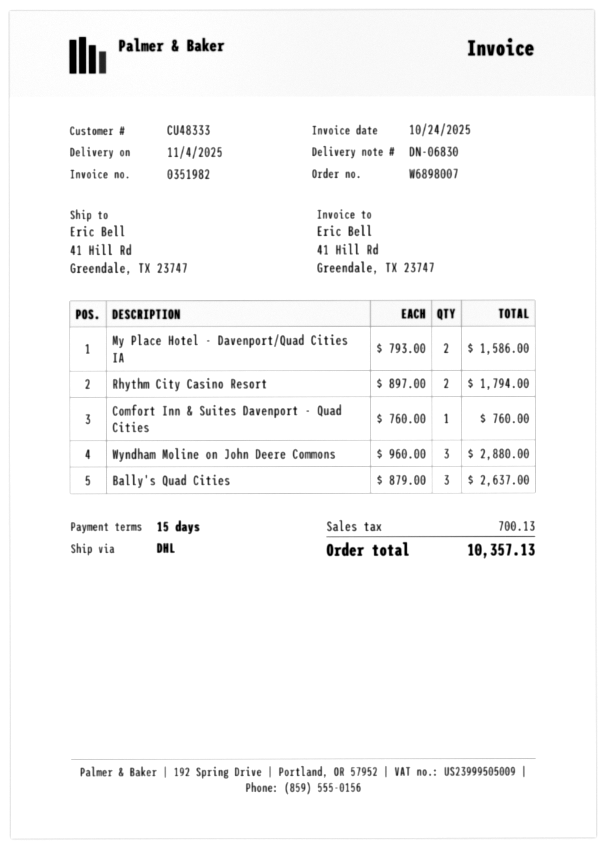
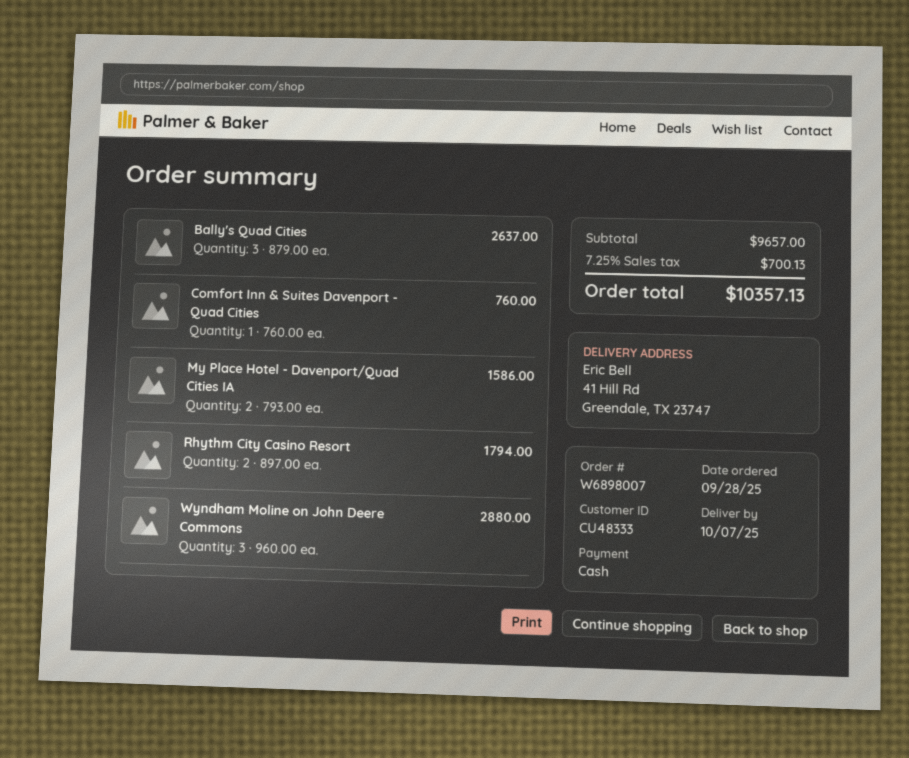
delivery date: 2025-11-04 -> 2025-10-07

